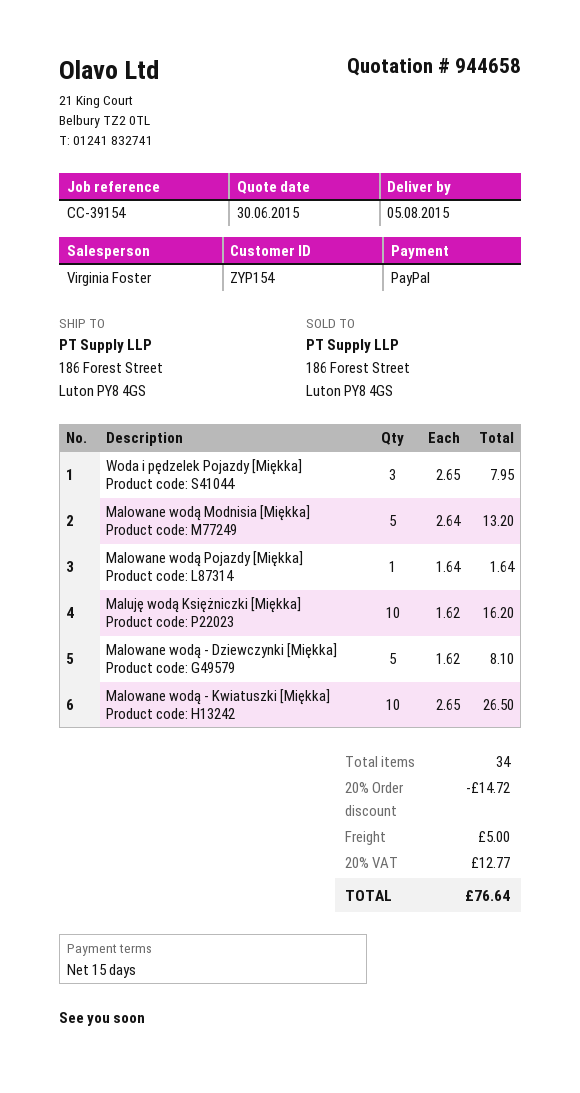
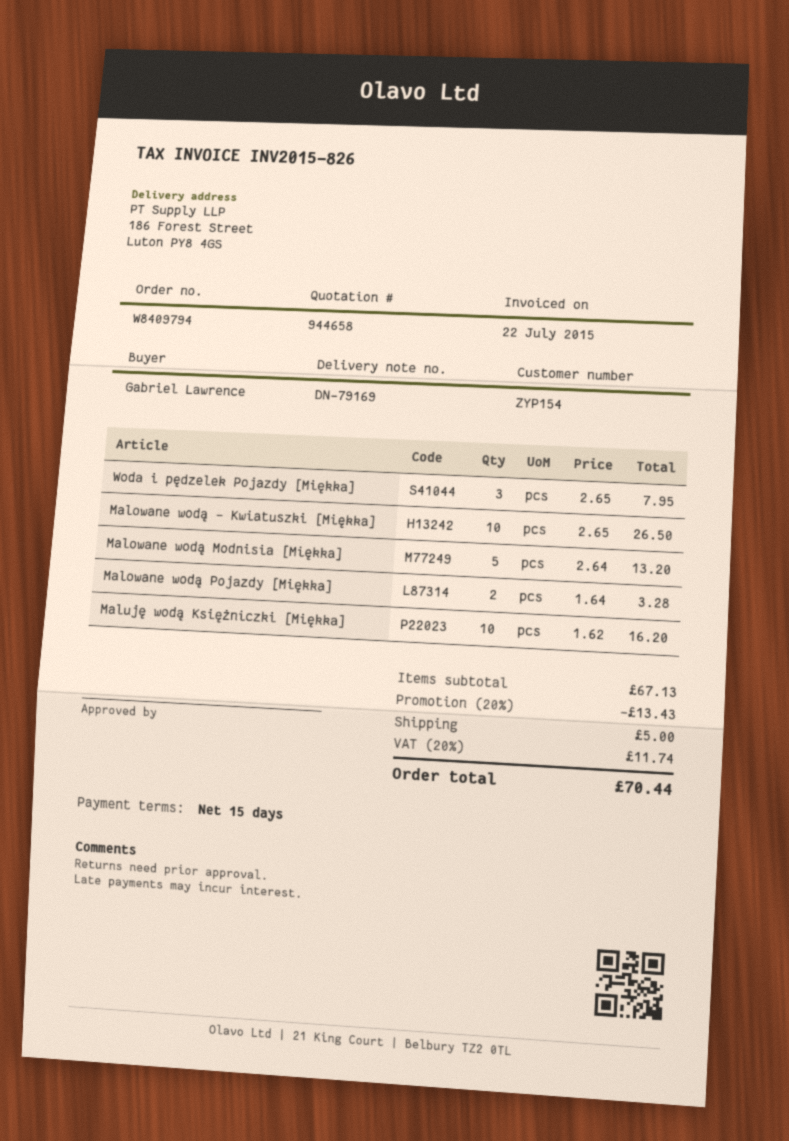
Malowane wodą Pojazdy [Miękka]: 1 x 1.64 = 1.64 -> 2 x 1.64 = 3.28
Malowane wodą - Dziewczynki [Miękka]: 5 x 1.62 = 8.10 -> none
discount: 20% = 14.72 -> 20% = 13.43
tax: 20% = 12.77 -> 20% = 11.74
total: 76.64 -> 70.44

